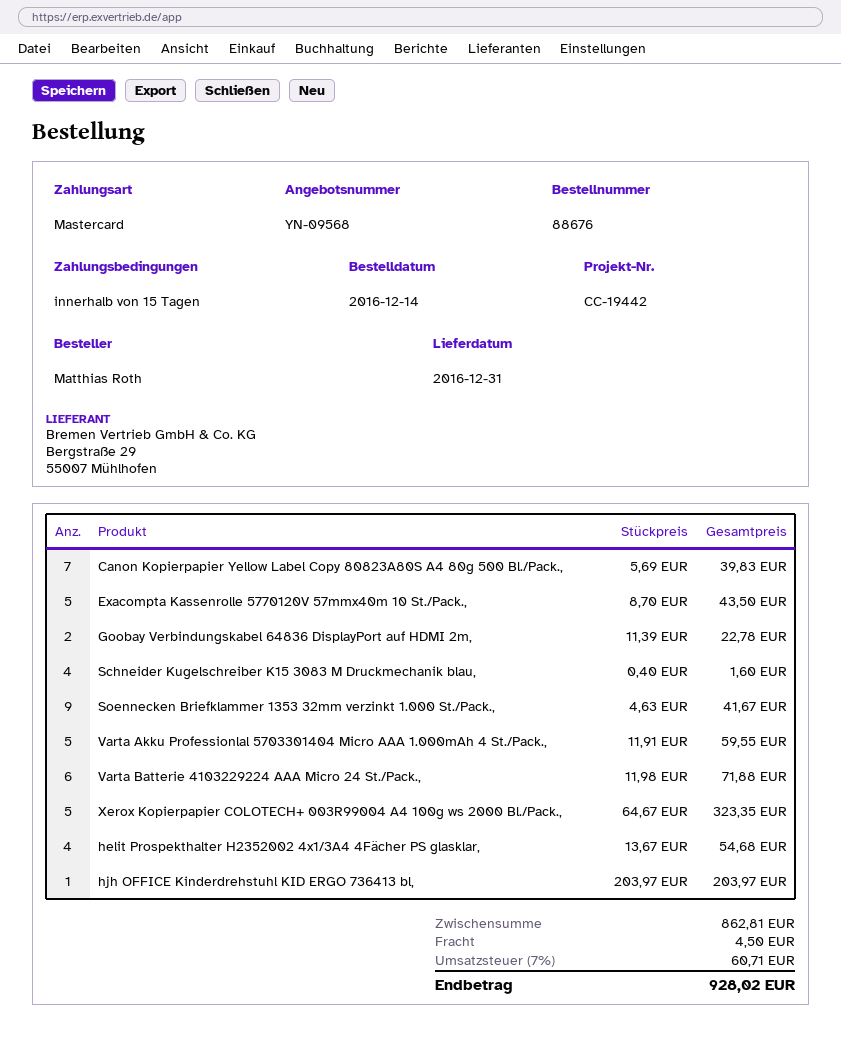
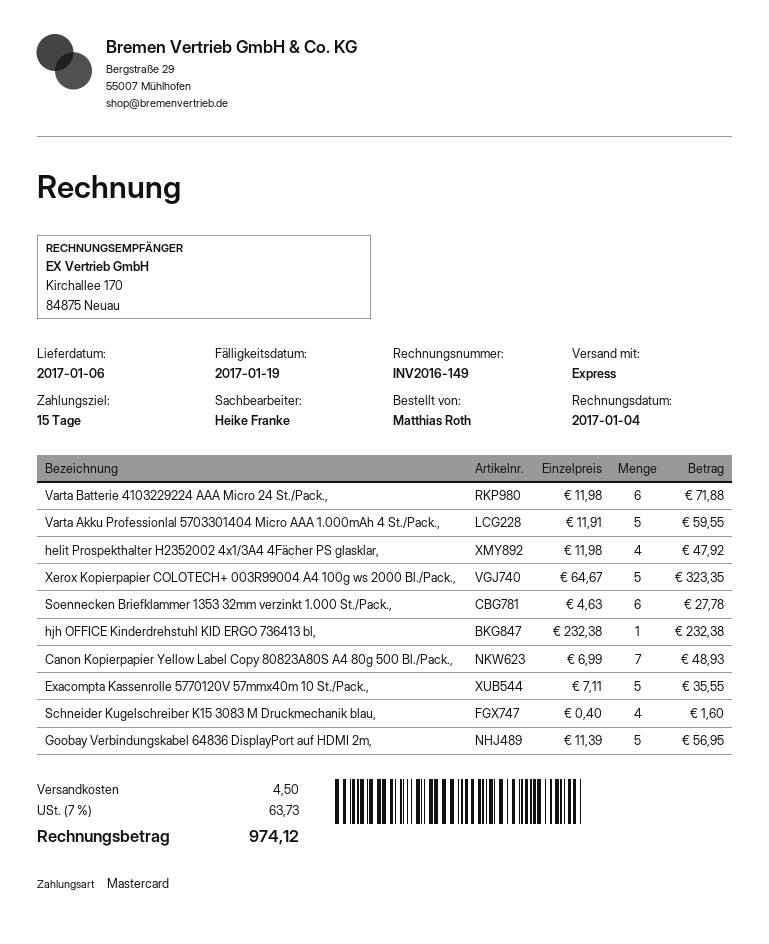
delivery date: 2016-12-31 -> 2017-01-06
Canon Kopierpapier Yellow Label Copy 80823A80S A4 80g 500 Bl./Pack.,: 7 x 5.69 = 39.83 -> 7 x 6.99 = 48.93
Exacompta Kassenrolle 5770120V 57mmx40m 10 St./Pack.,: 5 x 8.70 = 43.50 -> 5 x 7.11 = 35.55
Goobay Verbindungskabel 64836 DisplayPort auf HDMI 2m,: 2 x 11.39 = 22.78 -> 5 x 11.39 = 56.95
Soennecken Briefklammer 1353 32mm verzinkt 1.000 St./Pack.,: 9 x 4.63 = 41.67 -> 6 x 4.63 = 27.78
helit Prospekthalter H2352002 4x1/3A4 4Fächer PS glasklar,: 4 x 13.67 = 54.68 -> 4 x 11.98 = 47.92
hjh OFFICE Kinderdrehstuhl KID ERGO 736413 bl,: 1 x 203.97 = 203.97 -> 1 x 232.38 = 232.38
tax: 7% = 60.71 -> 7% = 63.73
total: 928.02 -> 974.12

